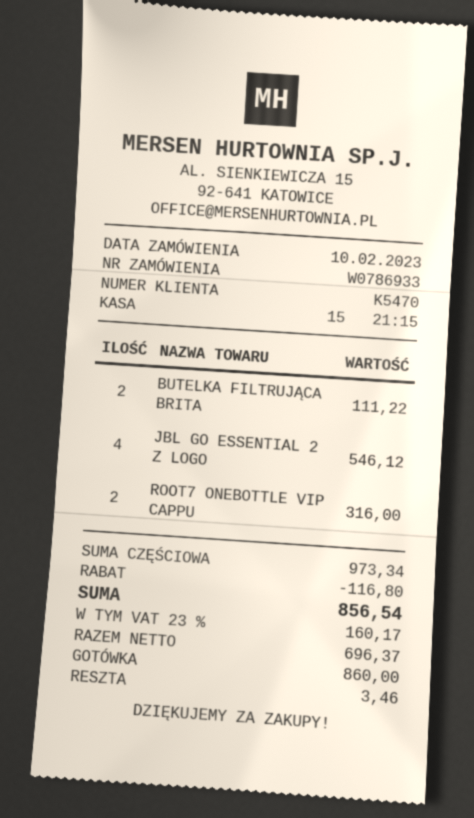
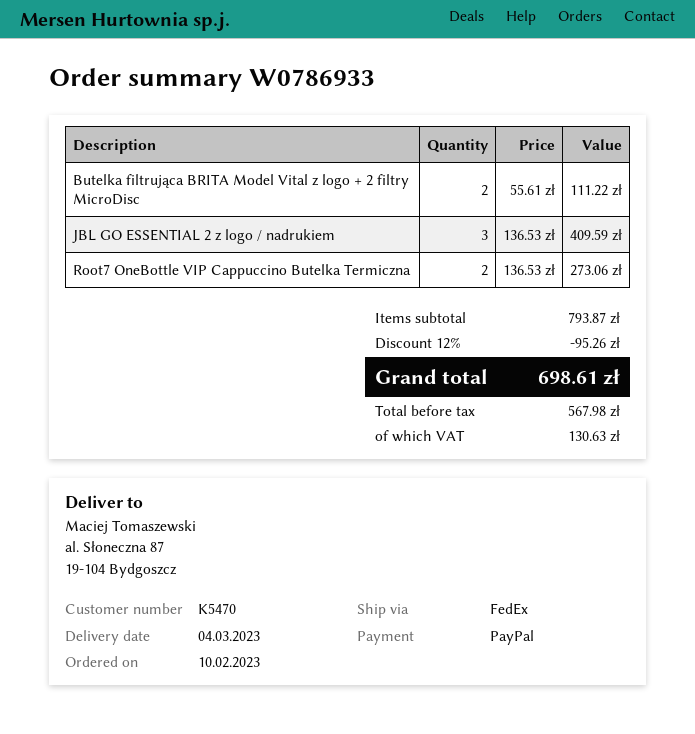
payment method: cash -> PayPal
JBL GO ESSENTIAL 2 Z LOGO: 4 for 546.12 -> 3 for 409.59
ROOT7 ONEBOTTLE VIP CAPPU: 2 for 316.00 -> 2 for 273.06
subtotal: 973.34 -> 793.87
discount: 116.80 -> 95.26
net: 696.37 -> 567.98
tax: 160.17 -> 130.63
total: 856.54 -> 698.61

